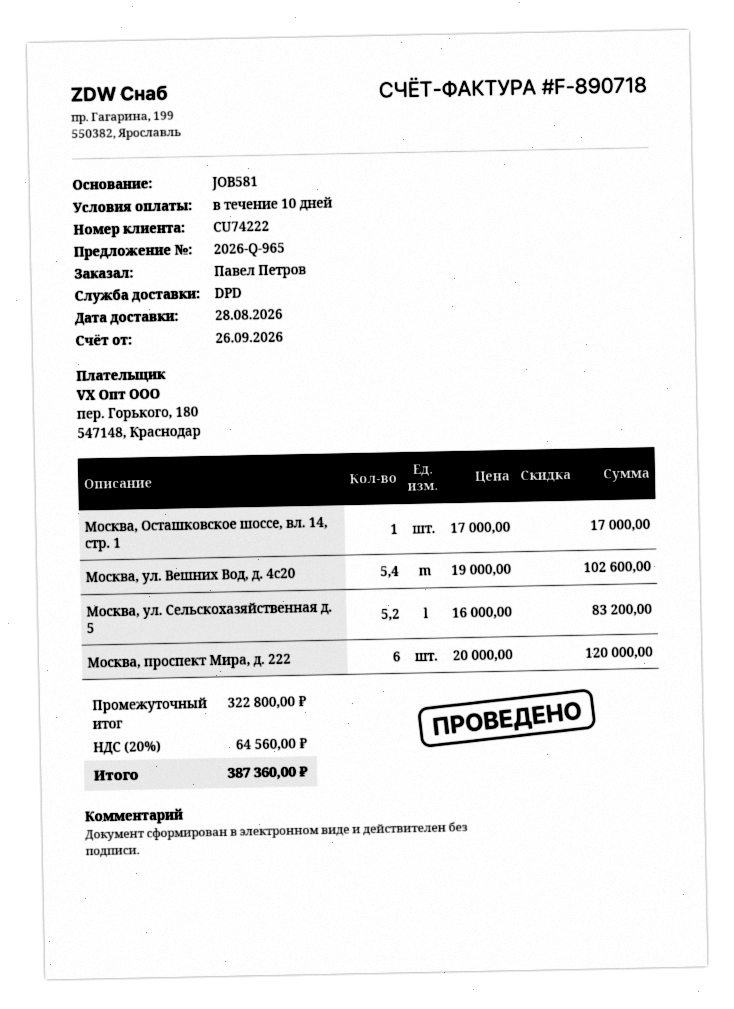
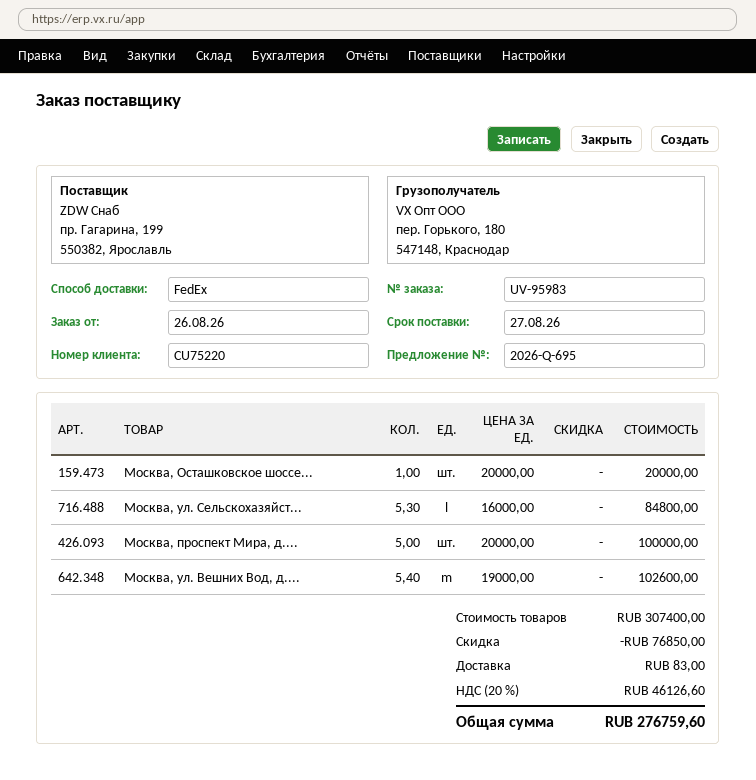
quote number: 2026-Q-965 -> 2026-Q-695
delivery date: 2026-08-28 -> 2026-08-27
customer number: CU74222 -> CU75220
shipping method: DPD -> FedEx
Москва, Осташковское шоссе, вл. 14, стр. 1: 1 x 17000.00 = 17000.00 -> 1 x 20000.00 = 20000.00
Москва, ул. Сельскохазяйственная д. 5: 5.2 x 16000.00 = 83200.00 -> 5.3 x 16000.00 = 84800.00
Москва, проспект Мира, д. 222: 6 x 20000.00 = 120000.00 -> 5 x 20000.00 = 100000.00
subtotal: 322800.00 -> 307400.00
discount: none -> 76850.00
shipping: none -> 83.00
tax: 20% = 64560.00 -> 20% = 46126.60
total: 387360.00 -> 276759.60

